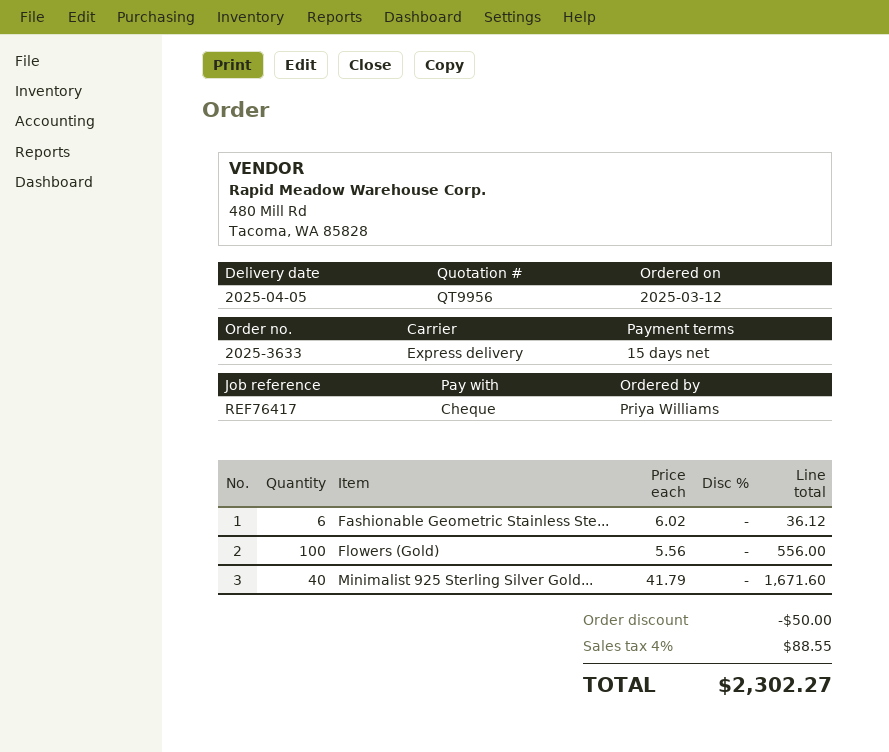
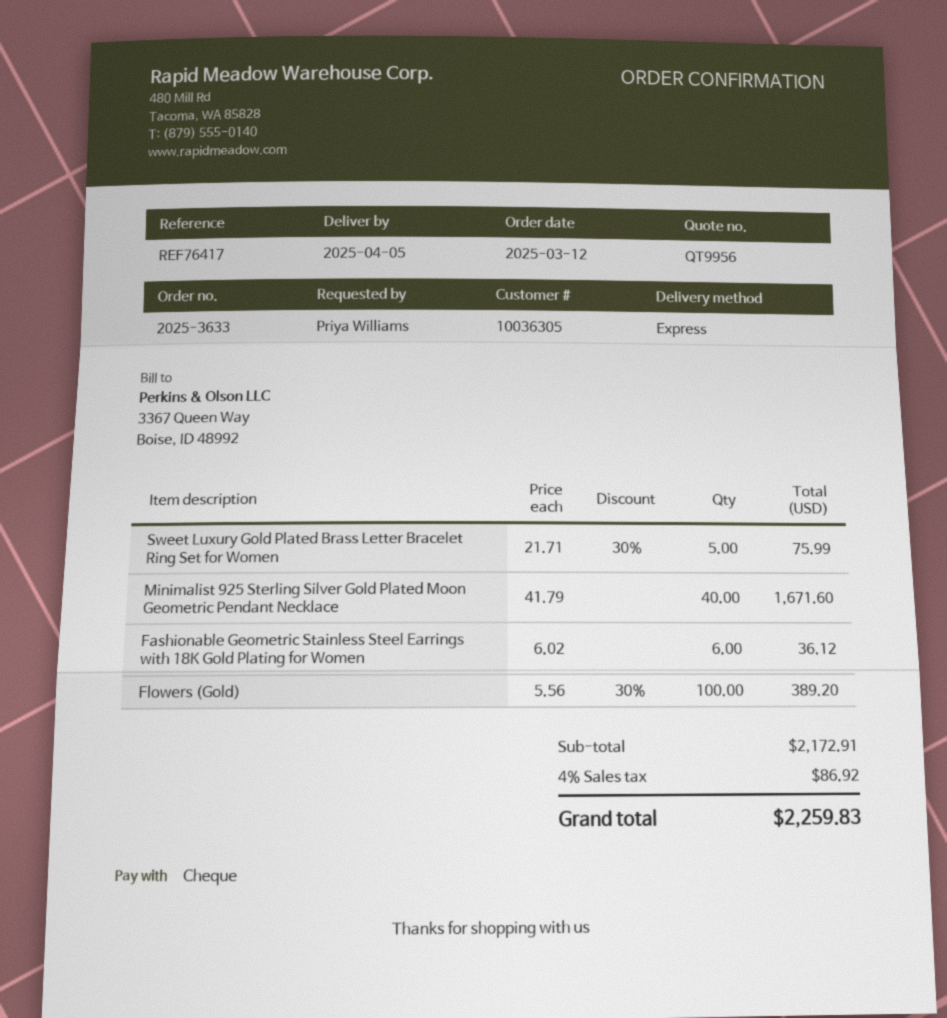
Flowers (Gold): 100 x 5.56 = 556.00 -> 100 x 5.56 - 30% = 389.20
Sweet Luxury Gold Plated Brass Letter Bracelet Ring Set for Women: none -> 5 x 21.71 - 30% = 75.99
discount: 50.00 -> none
tax: 4% = 88.55 -> 4% = 86.92
total: 2302.27 -> 2259.83

